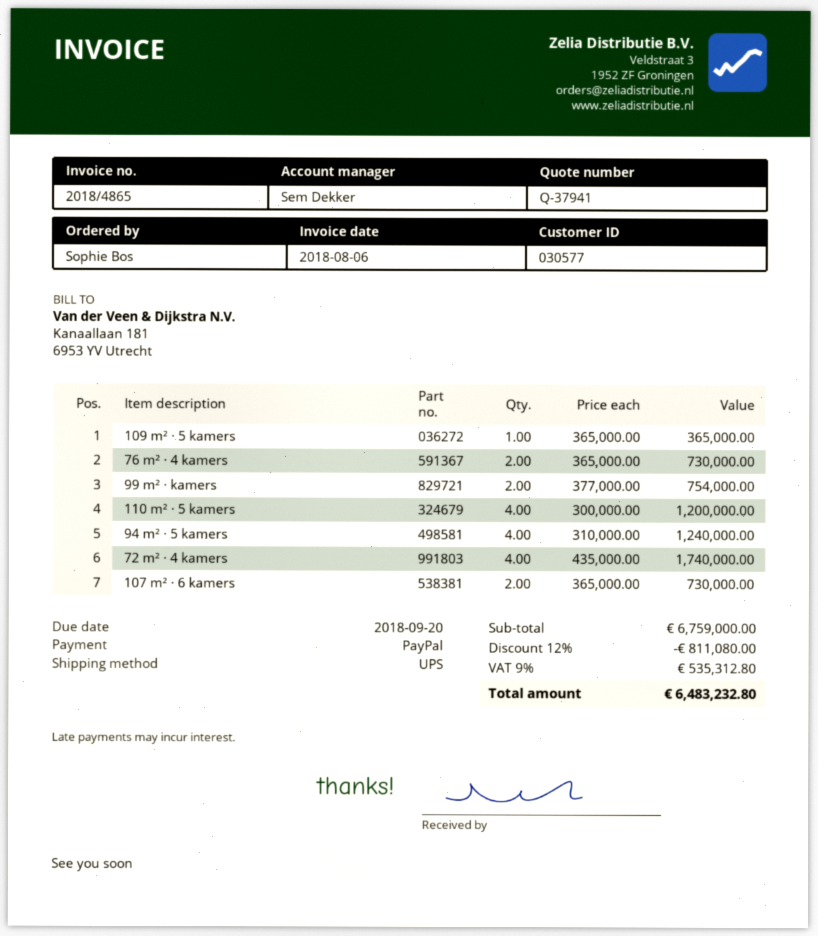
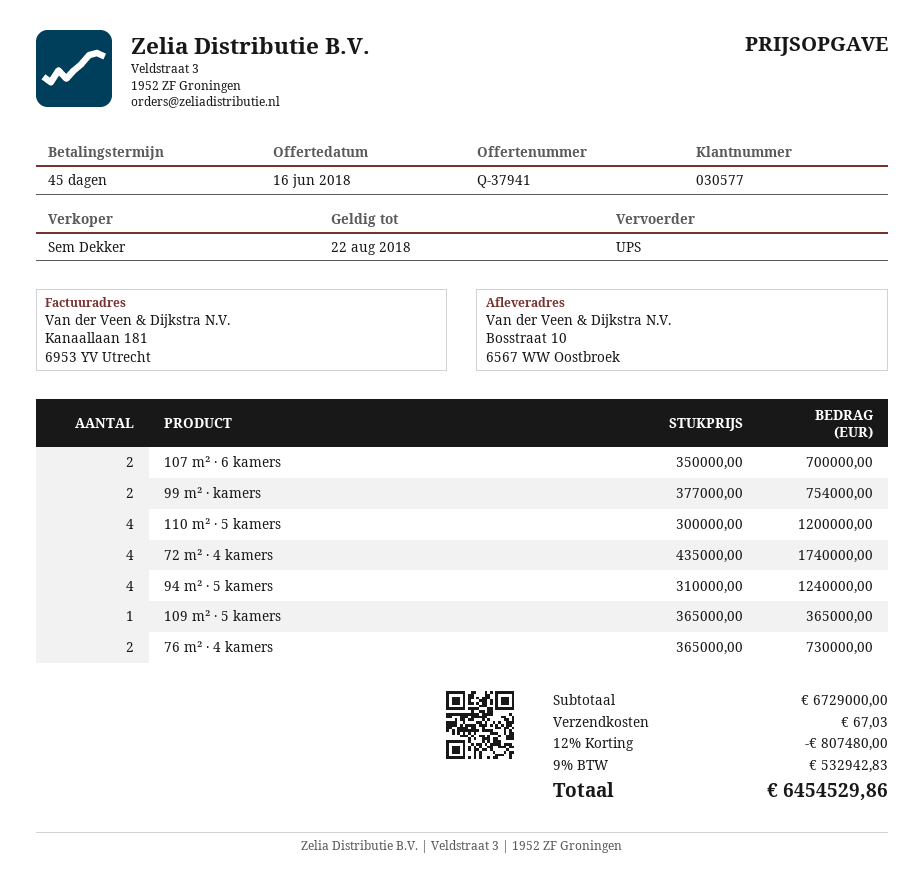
107 m² · 6 kamers: 2 x 365000.00 = 730000.00 -> 2 x 350000.00 = 700000.00
subtotal: 6759000.00 -> 6729000.00
discount: 12% = 811080.00 -> 12% = 807480.00
shipping: none -> 67.03
tax: 9% = 535312.80 -> 9% = 532942.83
total: 6483232.80 -> 6454529.86

